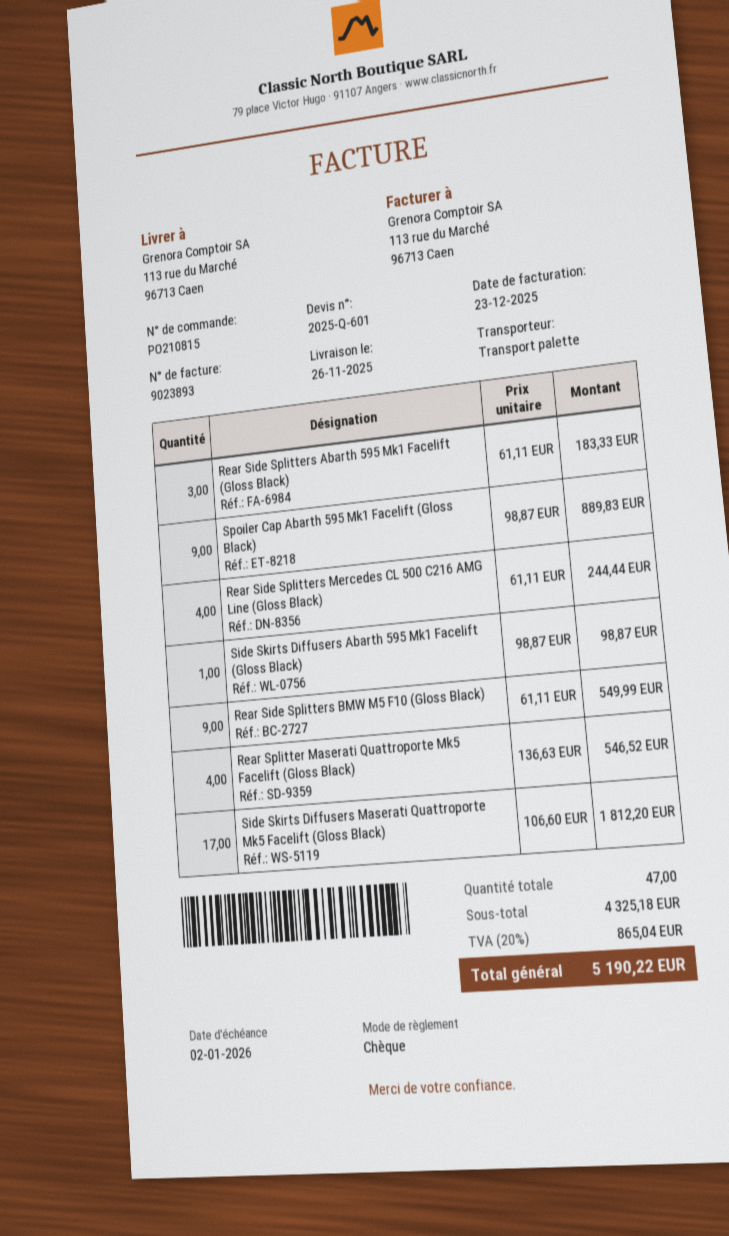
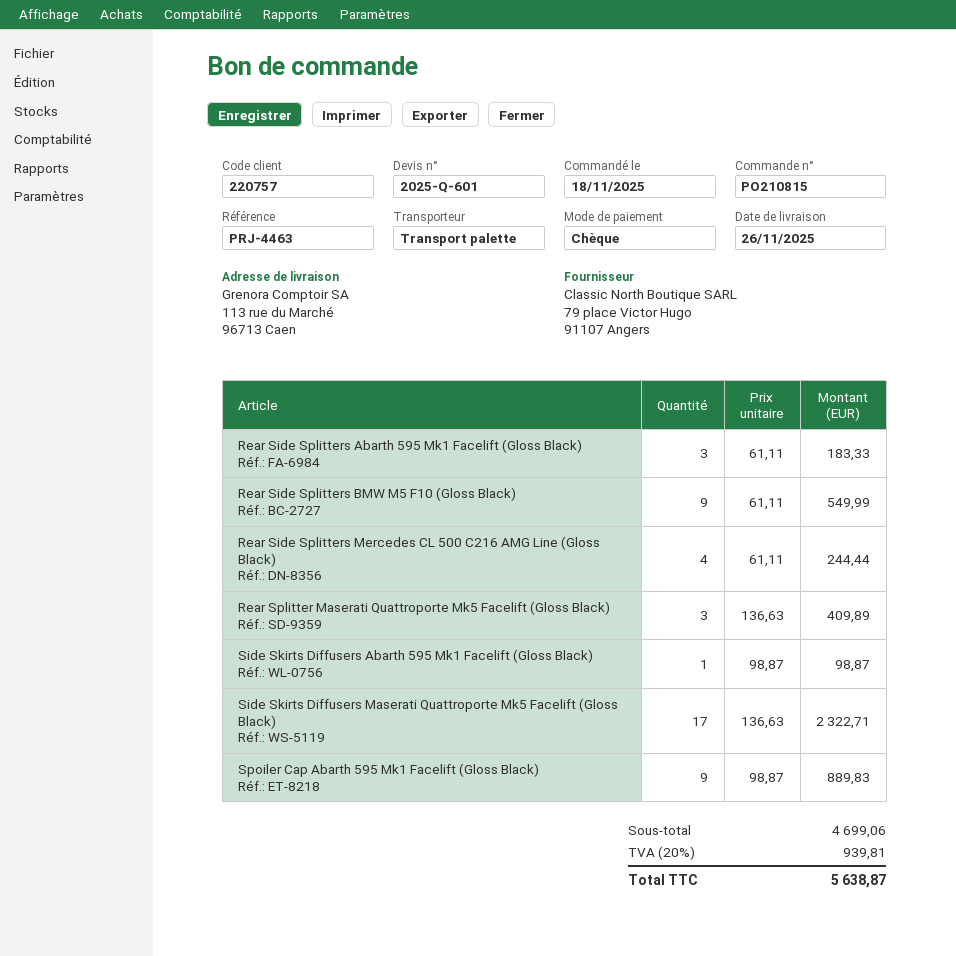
Rear Splitter Maserati Quattroporte Mk5 Facelift (Gloss Black): 4 x 136.63 = 546.52 -> 3 x 136.63 = 409.89
Side Skirts Diffusers Maserati Quattroporte Mk5 Facelift (Gloss Black): 17 x 106.60 = 1812.20 -> 17 x 136.63 = 2322.71
subtotal: 4325.18 -> 4699.06
tax: 20% = 865.04 -> 20% = 939.81
total: 5190.22 -> 5638.87

